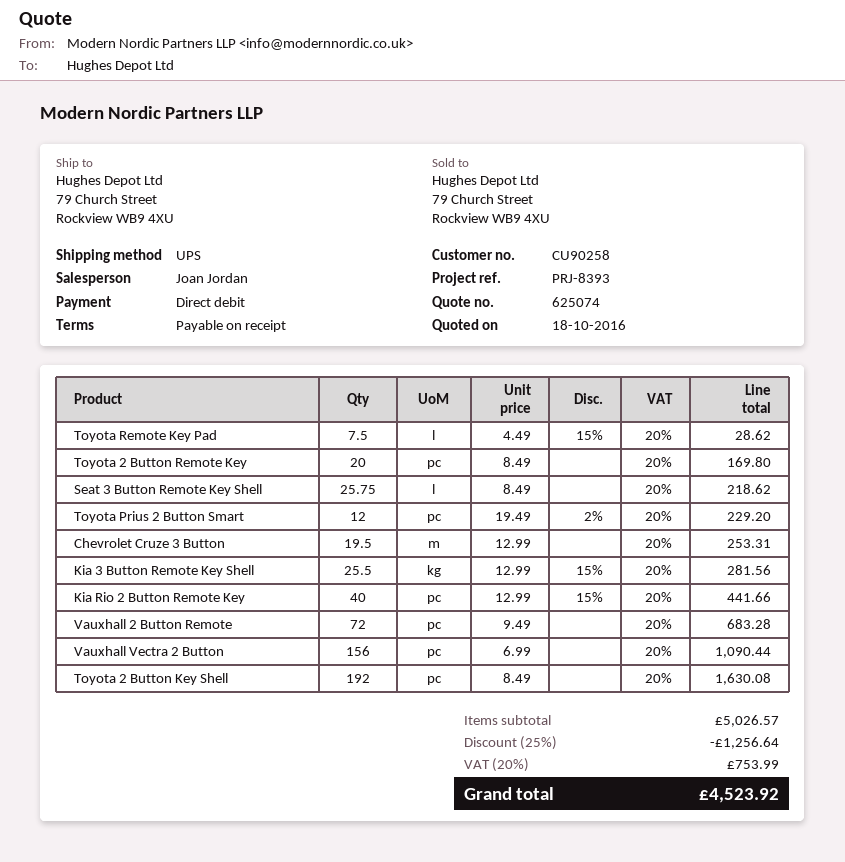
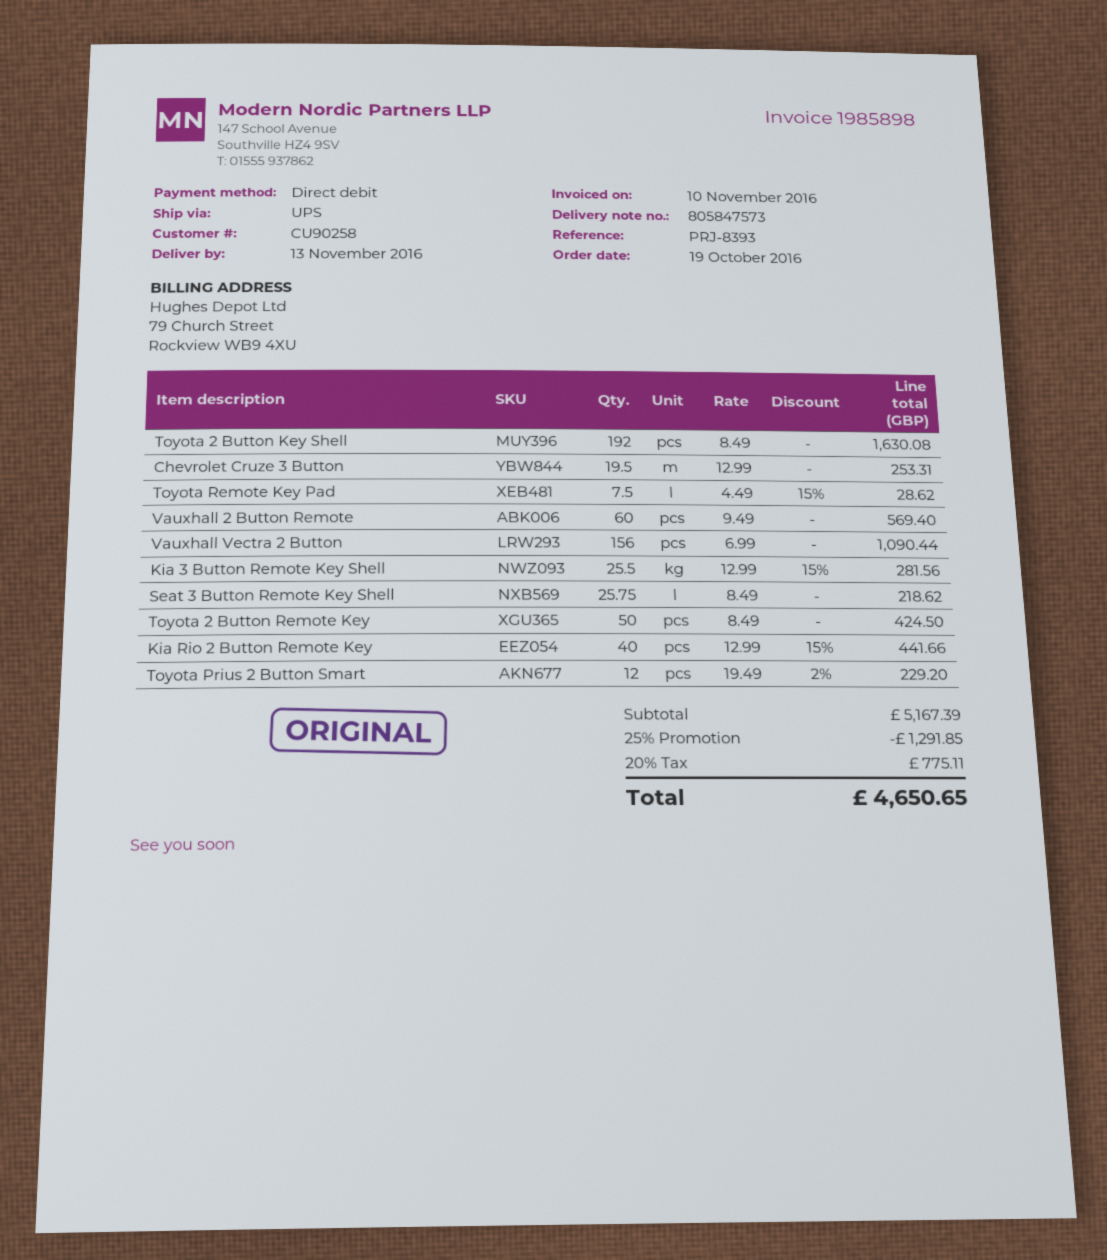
Toyota 2 Button Remote Key: 20 x 8.49 = 169.80 -> 50 x 8.49 = 424.50
Vauxhall 2 Button Remote: 72 x 9.49 = 683.28 -> 60 x 9.49 = 569.40
subtotal: 5026.57 -> 5167.39
discount: 25% = 1256.64 -> 25% = 1291.85
tax: 20% = 753.99 -> 20% = 775.11
total: 4523.92 -> 4650.65

